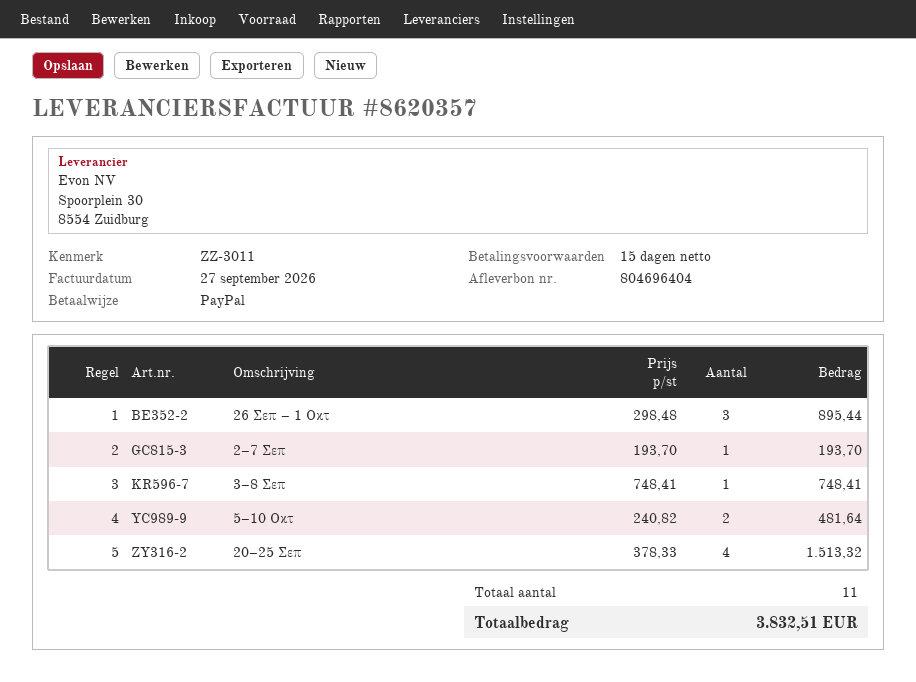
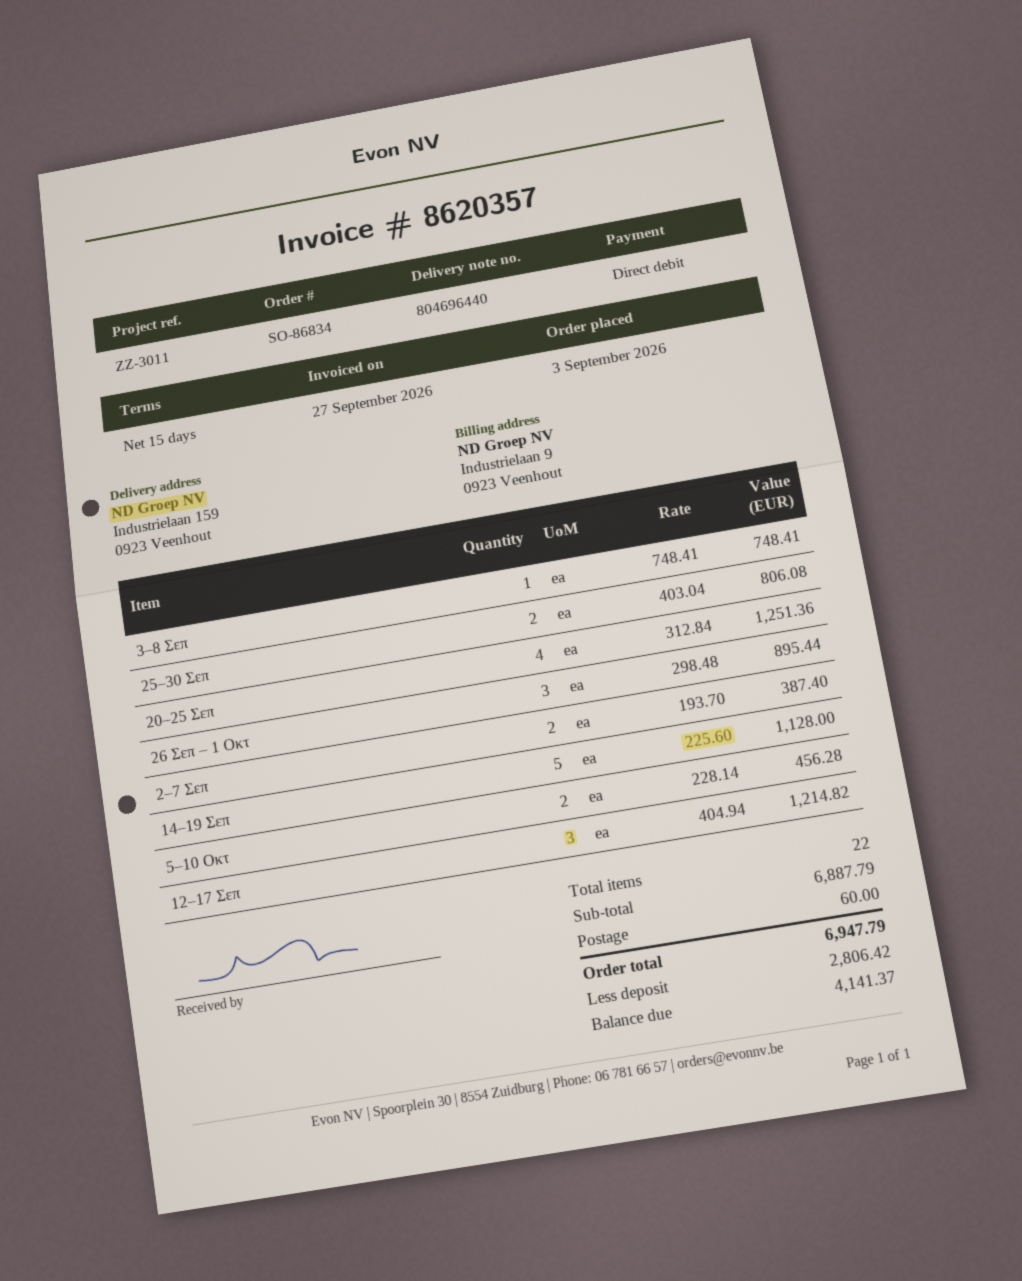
delivery note number: 804696404 -> 804696440
payment method: PayPal -> direct debit
2–7 Σεπ: 1 x 193.70 = 193.70 -> 2 x 193.70 = 387.40
5–10 Οκτ: 2 x 240.82 = 481.64 -> 2 x 228.14 = 456.28
20–25 Σεπ: 4 x 378.33 = 1513.32 -> 4 x 312.84 = 1251.36
25–30 Σεπ: none -> 2 x 403.04 = 806.08
14–19 Σεπ: none -> 5 x 225.60 = 1128.00
12–17 Σεπ: none -> 3 x 404.94 = 1214.82
total quantity: 11 -> 22
shipping: none -> 60.00
total: 3832.51 -> 6947.79

